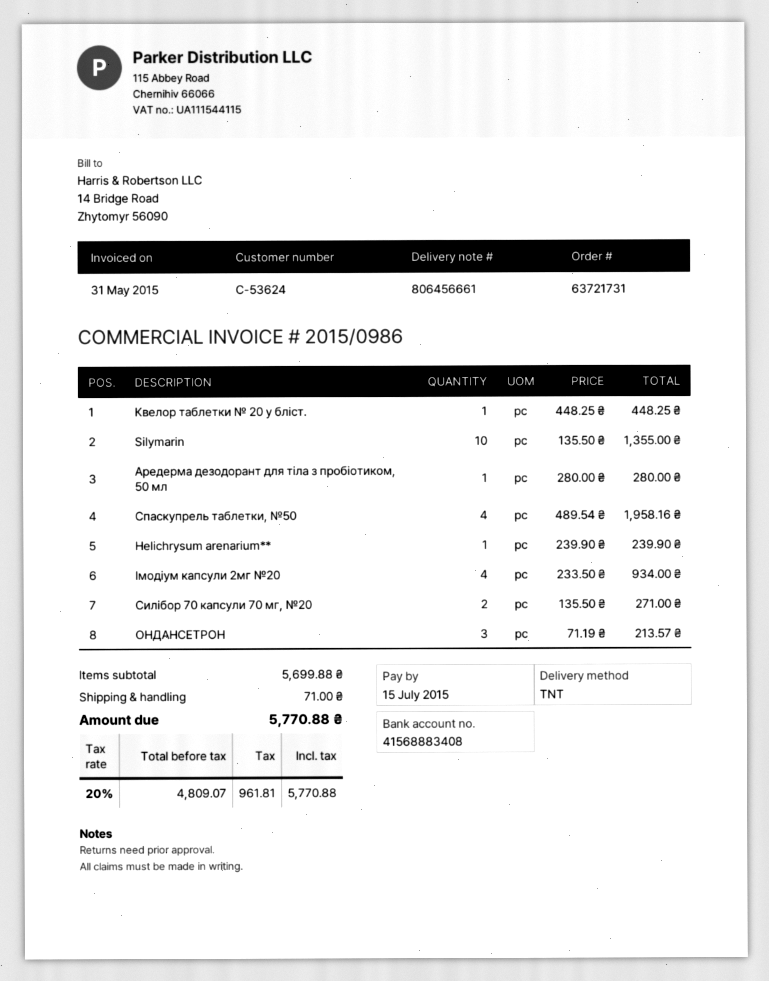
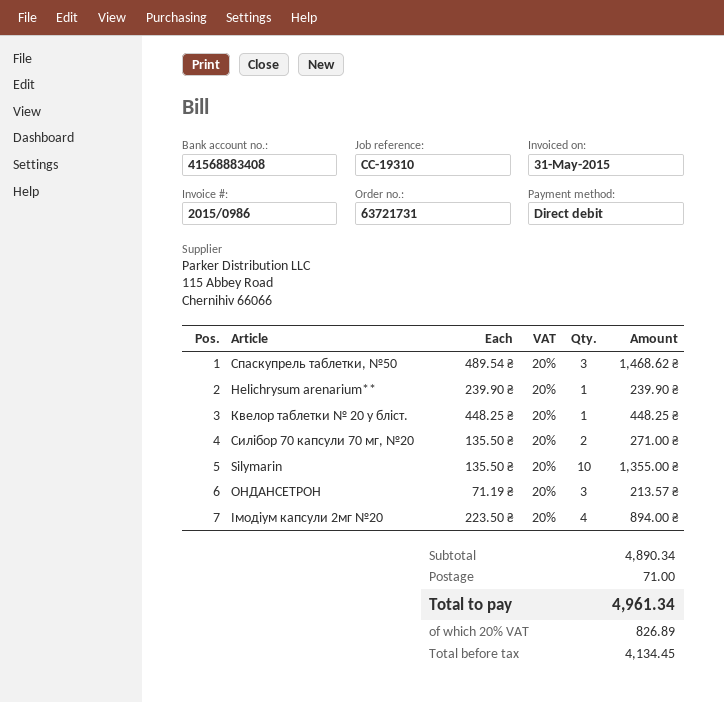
Аредерма дезодорант для тіла з пробіотиком, 50 мл: 1 x 280.00 = 280.00 -> none
Спаскупрель таблетки, №50: 4 x 489.54 = 1958.16 -> 3 x 489.54 = 1468.62
Імодіум капсули 2мг №20: 4 x 233.50 = 934.00 -> 4 x 223.50 = 894.00
subtotal: 5699.88 -> 4890.34
net: 4809.07 -> 4134.45
tax: 20% = 961.81 -> 20% = 826.89
total: 5770.88 -> 4961.34

